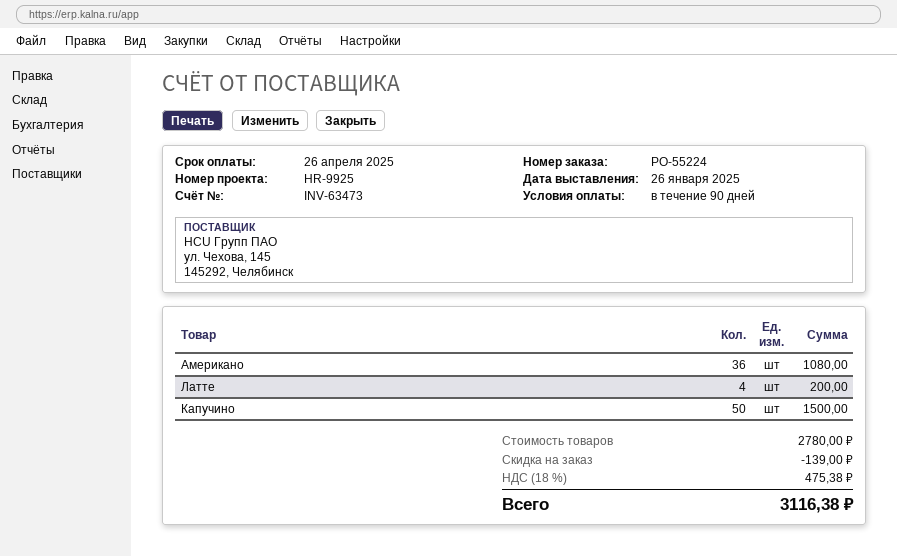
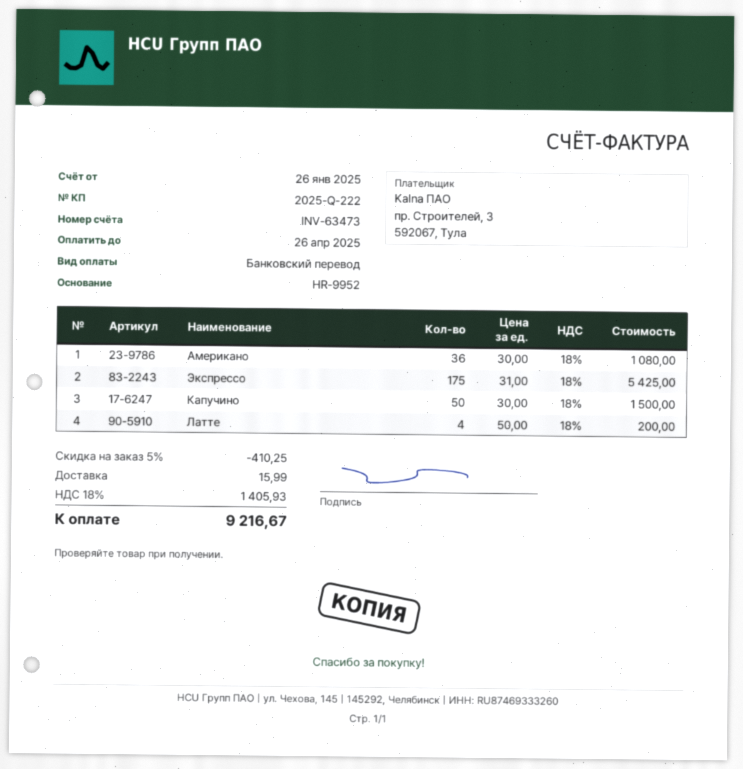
reference: HR-9925 -> HR-9952
Экспрессо: none -> 175 for 5425.00
discount: 139.00 -> 410.25
shipping: none -> 15.99
tax: 18% = 475.38 -> 18% = 1405.93
total: 3116.38 -> 9216.67

